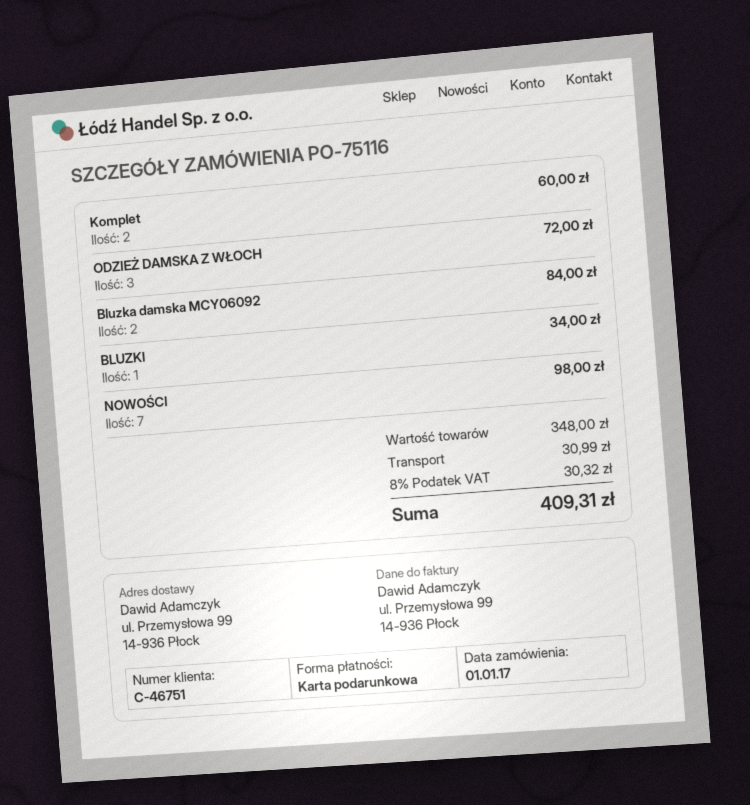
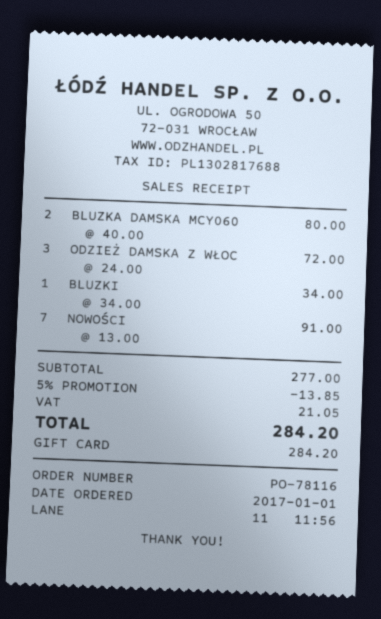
order number: PO-75116 -> PO-78116
Komplet: 2 for 60.00 -> none
Bluzka damska MCY06092: 2 for 84.00 -> 2 for 80.00
NOWOŚCI: 7 for 98.00 -> 7 for 91.00
subtotal: 348.00 -> 277.00
discount: none -> 5% = 13.85
shipping: 30.99 -> none
tax: 30.32 -> 21.05
total: 409.31 -> 284.20

